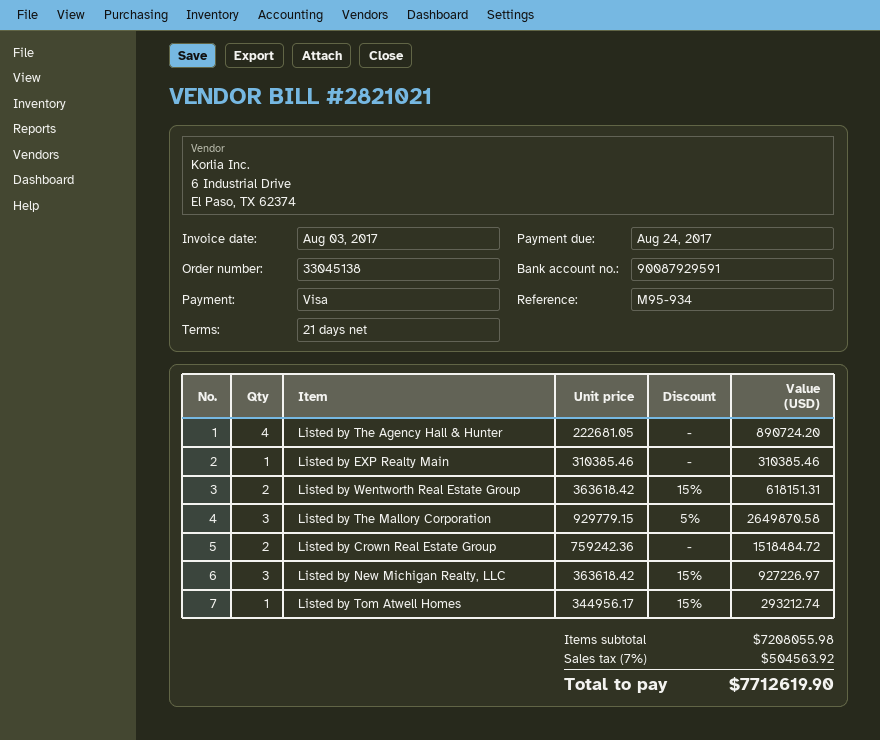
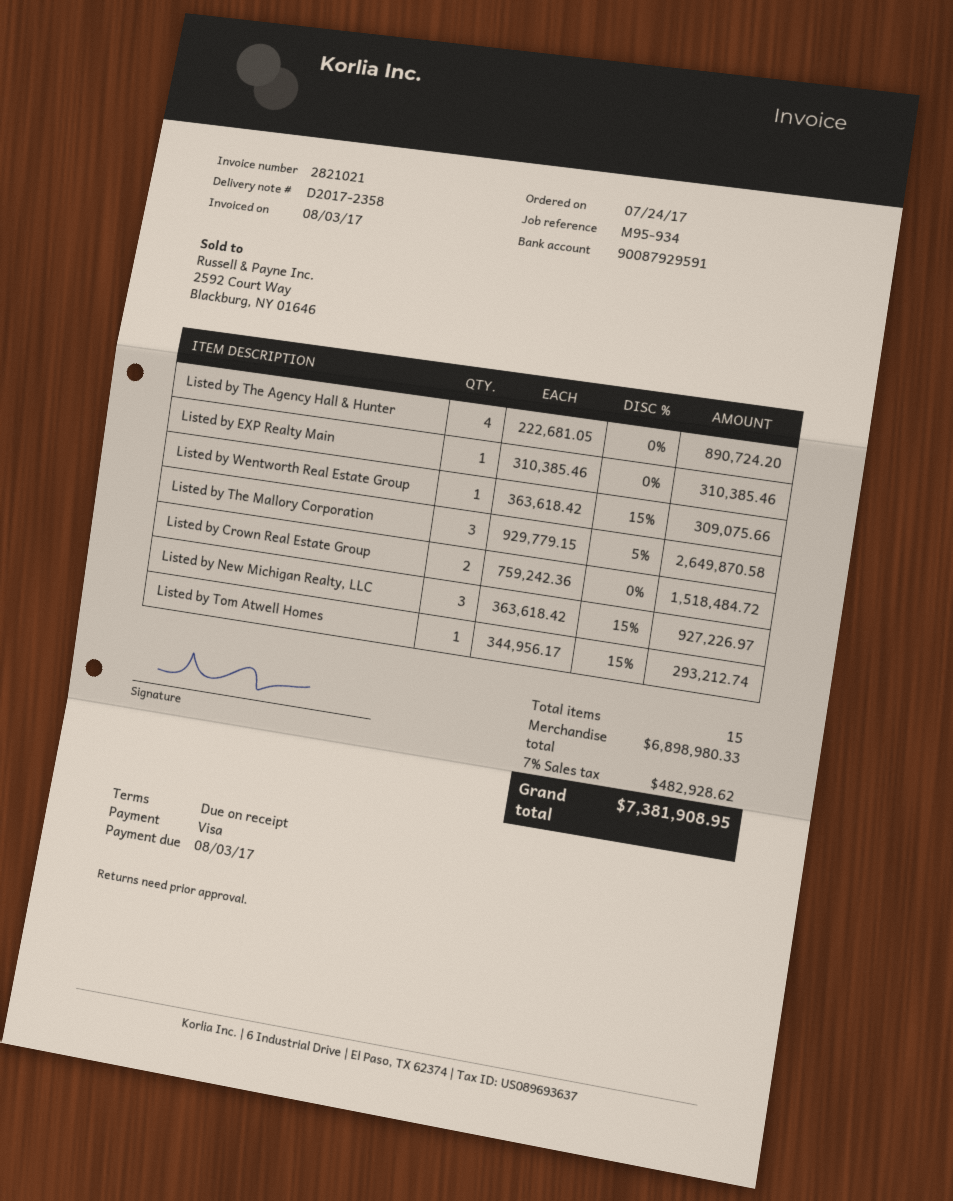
payment terms: 21 days -> on receipt
due date: 2017-08-24 -> 2017-08-03
Listed by Wentworth Real Estate Group: 2 x 363618.42 - 15% = 618151.31 -> 1 x 363618.42 - 15% = 309075.66
subtotal: 7208055.98 -> 6898980.33
tax: 7% = 504563.92 -> 7% = 482928.62
total: 7712619.90 -> 7381908.95

